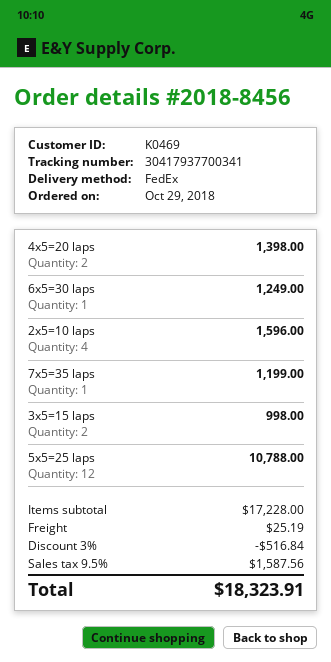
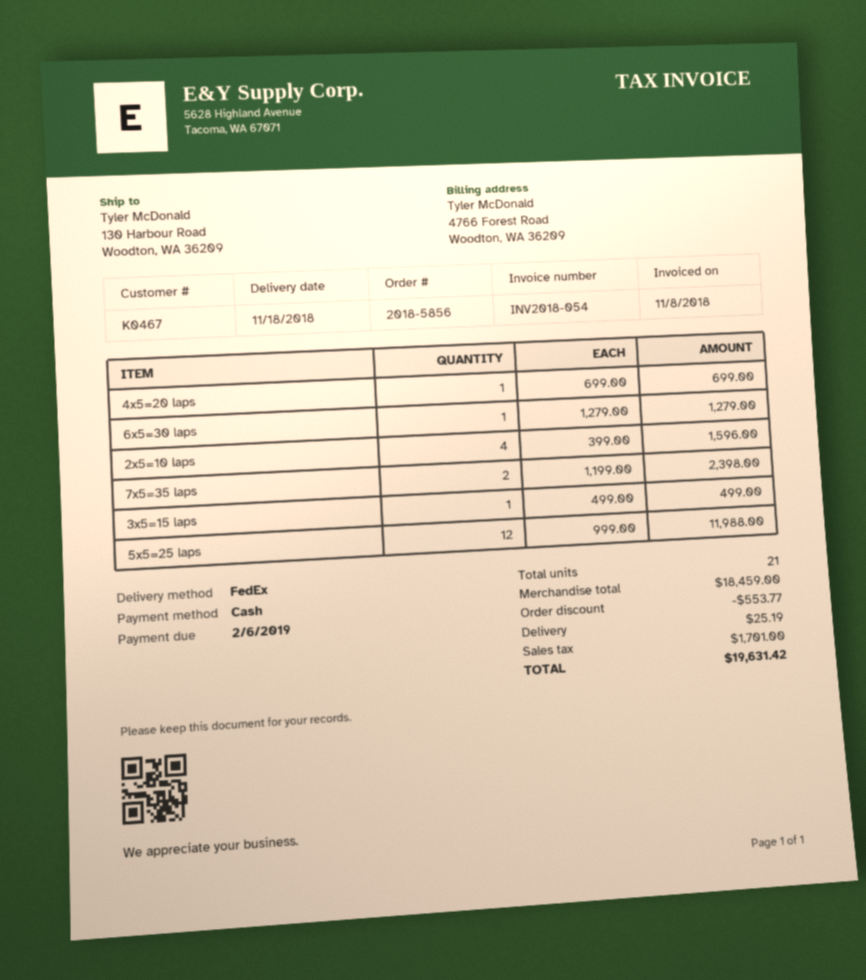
order number: 2018-8456 -> 2018-5856
customer number: K0469 -> K0467
4x5=20 laps: 2 for 1398.00 -> 1 for 699.00
6x5=30 laps: 1 for 1249.00 -> 1 for 1279.00
7x5=35 laps: 1 for 1199.00 -> 2 for 2398.00
3x5=15 laps: 2 for 998.00 -> 1 for 499.00
5x5=25 laps: 12 for 10788.00 -> 12 for 11988.00
subtotal: 17228.00 -> 18459.00
discount: 516.84 -> 553.77
tax: 1587.56 -> 1701.00
total: 18323.91 -> 19631.42

